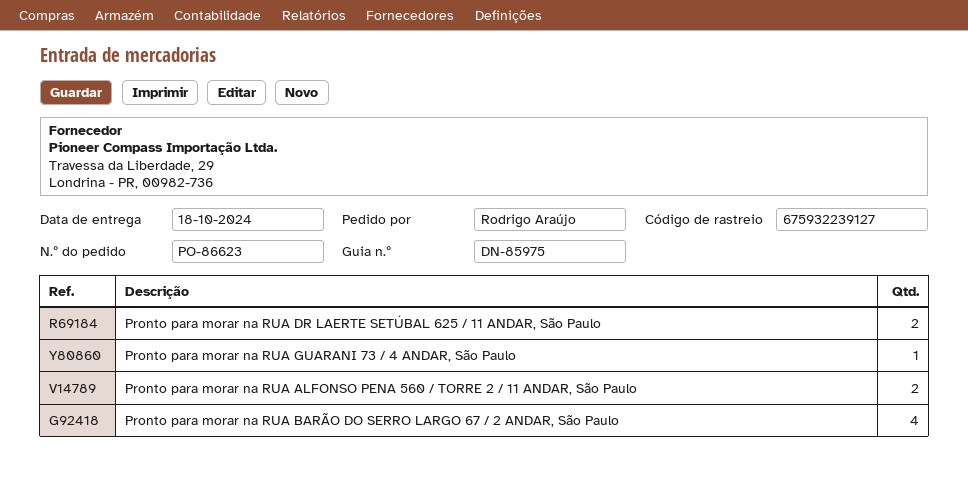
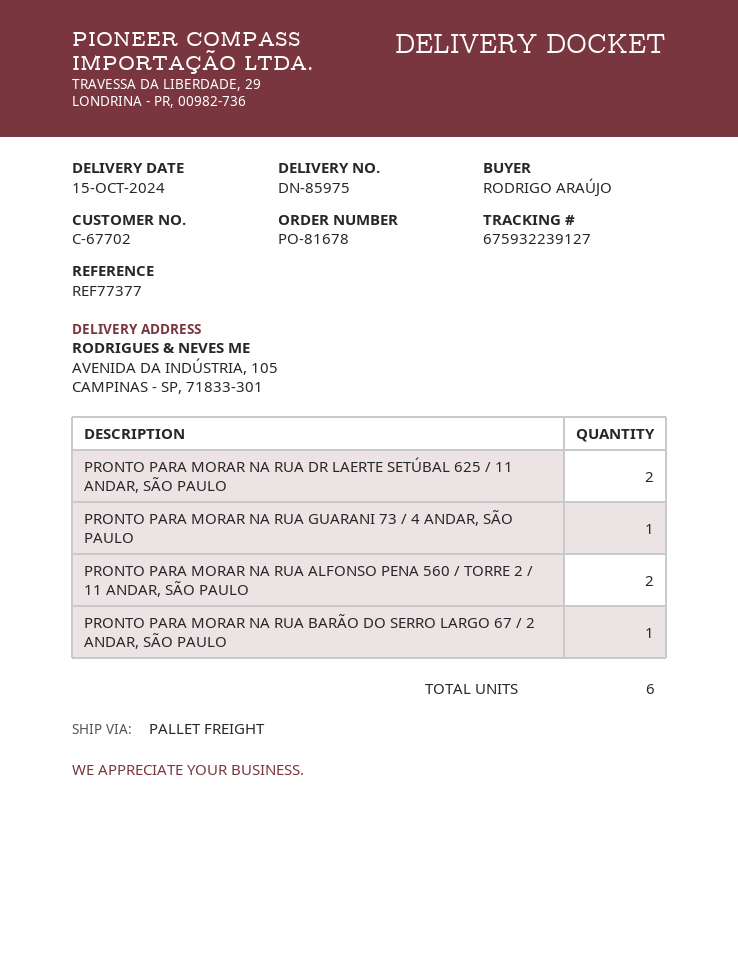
order number: PO-86623 -> PO-81678
delivery date: 2024-10-18 -> 2024-10-15
Pronto para morar na RUA BARÃO DO SERRO LARGO 67 / 2 ANDAR, São Paulo: 4 -> 1

